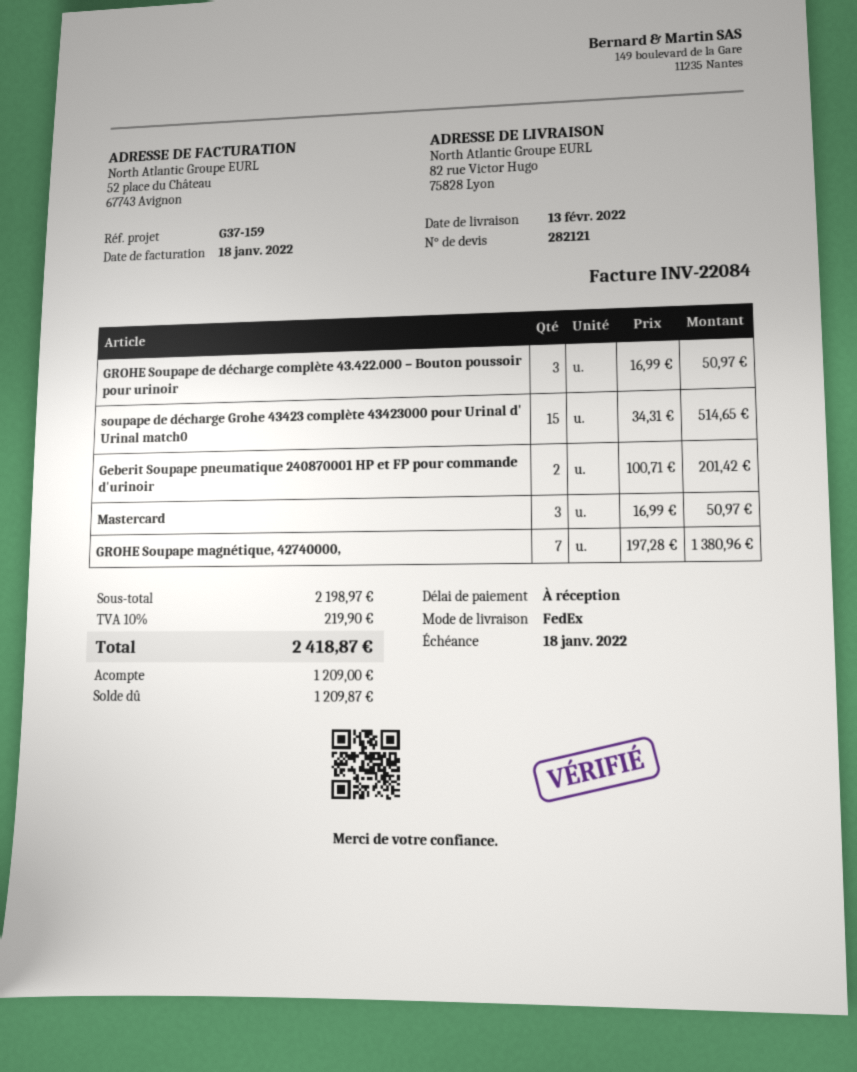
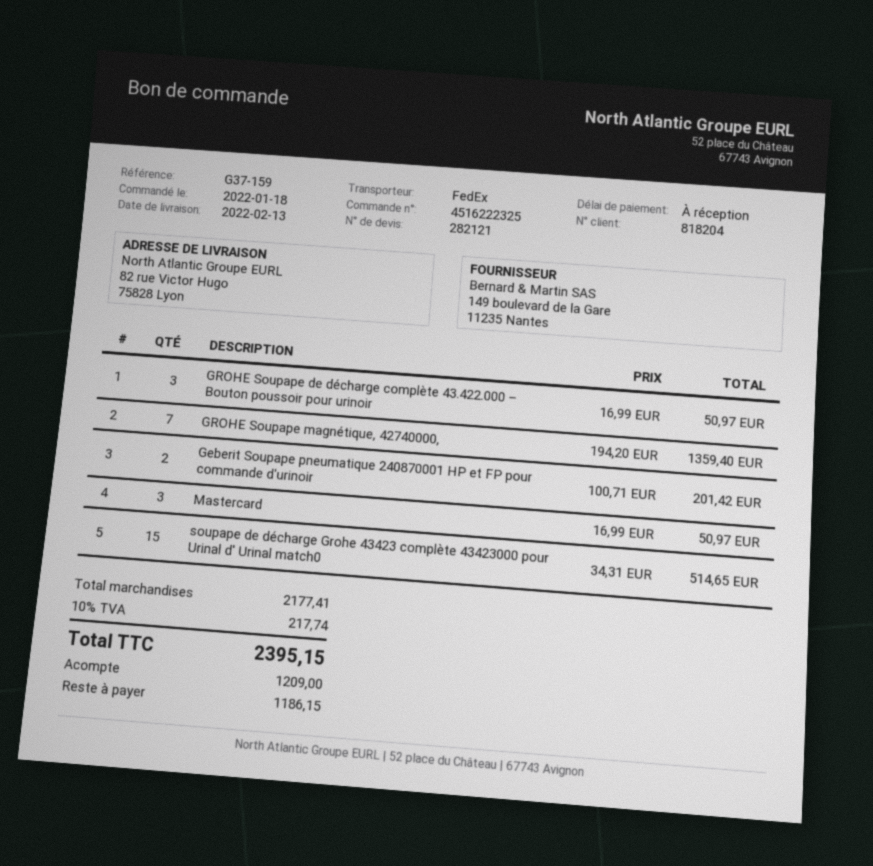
GROHE Soupape magnétique, 42740000,: 7 x 197.28 = 1380.96 -> 7 x 194.20 = 1359.40
subtotal: 2198.97 -> 2177.41
tax: 10% = 219.90 -> 10% = 217.74
total: 2418.87 -> 2395.15
balance: 1209.87 -> 1186.15

